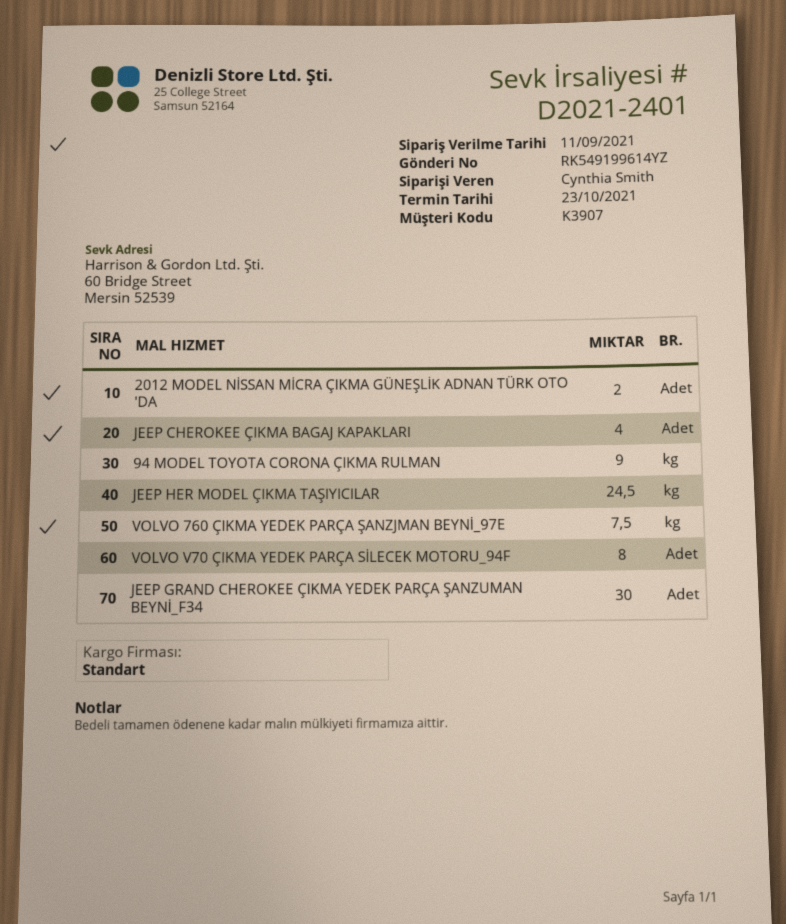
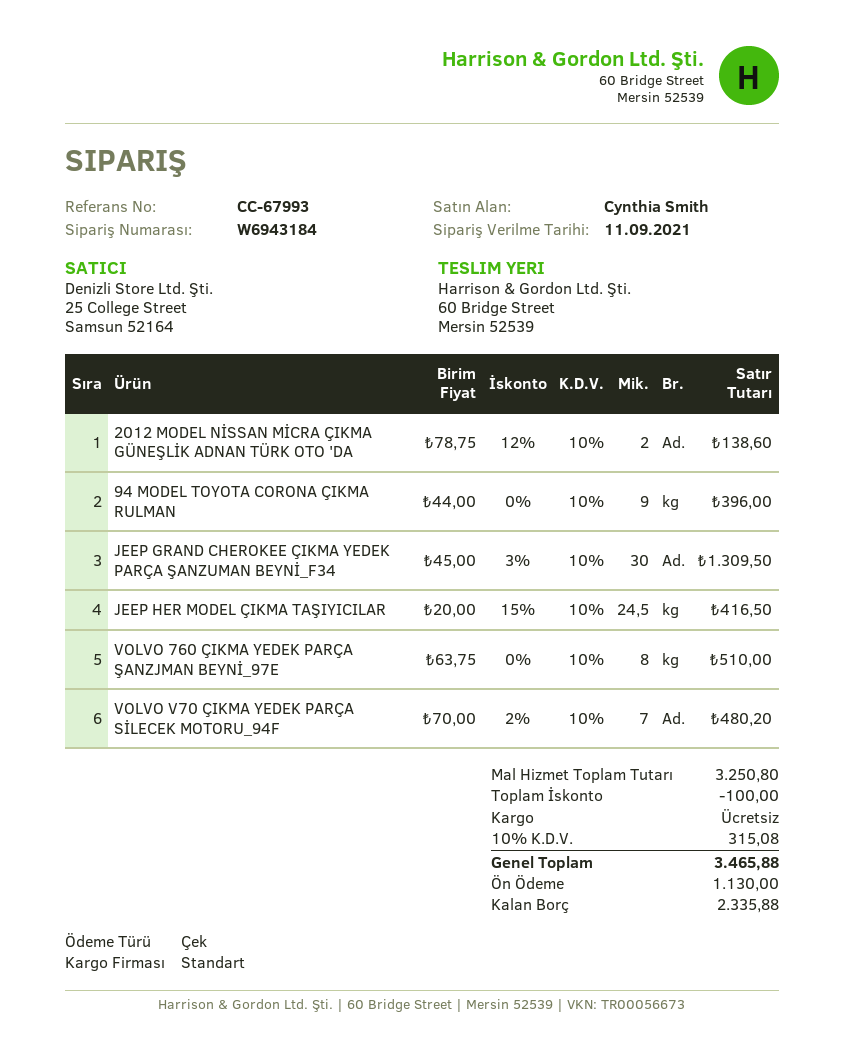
JEEP CHEROKEE ÇIKMA BAGAJ KAPAKLARI: 4 -> none
VOLVO 760 ÇIKMA YEDEK PARÇA ŞANZJMAN BEYNİ_97E: 7.5 -> 8
VOLVO V70 ÇIKMA YEDEK PARÇA SİLECEK MOTORU_94F: 8 -> 7

